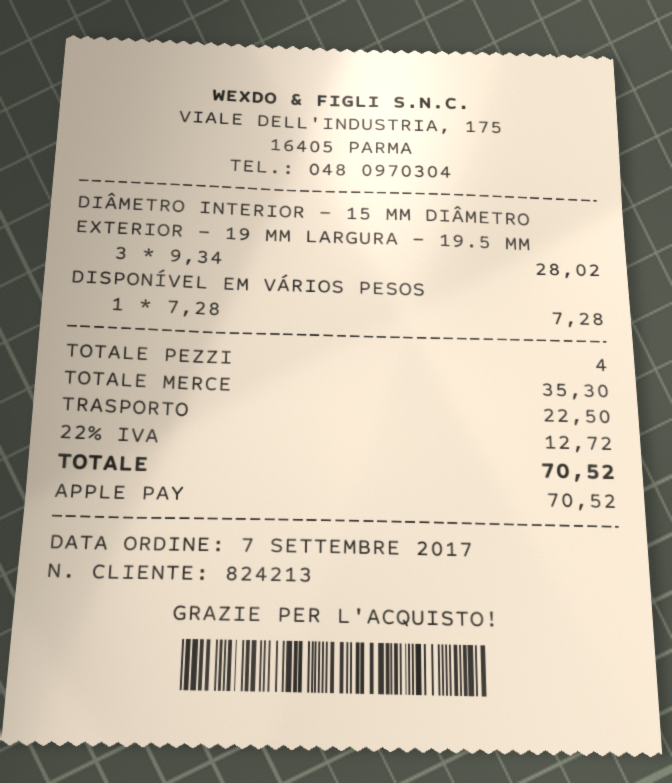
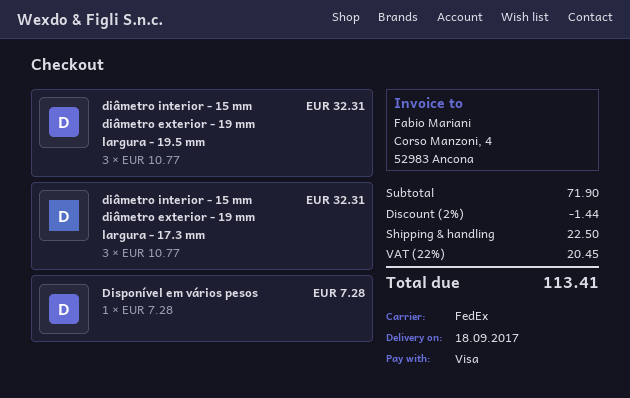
payment method: Apple Pay -> Visa
DIÂMETRO INTERIOR - 15 MM DIÂMETRO EXTERIOR - 19 MM LARGURA - 19.5 MM: 3 x 9.34 = 28.02 -> 3 x 10.77 = 32.31
diâmetro interior - 15 mm diâmetro exterior - 19 mm largura - 17.3 mm: none -> 3 x 10.77 = 32.31
subtotal: 35.30 -> 71.90
discount: none -> 2% = 1.44
tax: 22% = 12.72 -> 22% = 20.45
total: 70.52 -> 113.41

